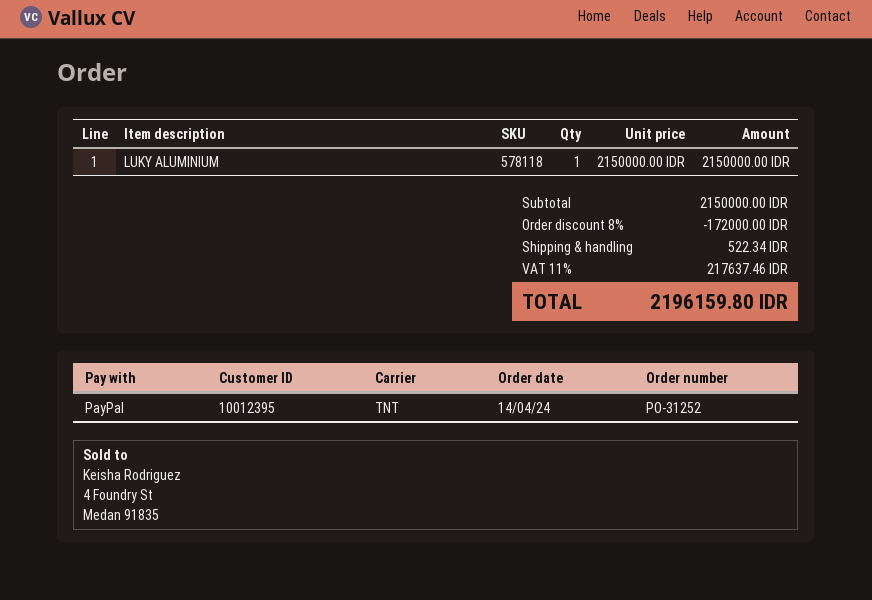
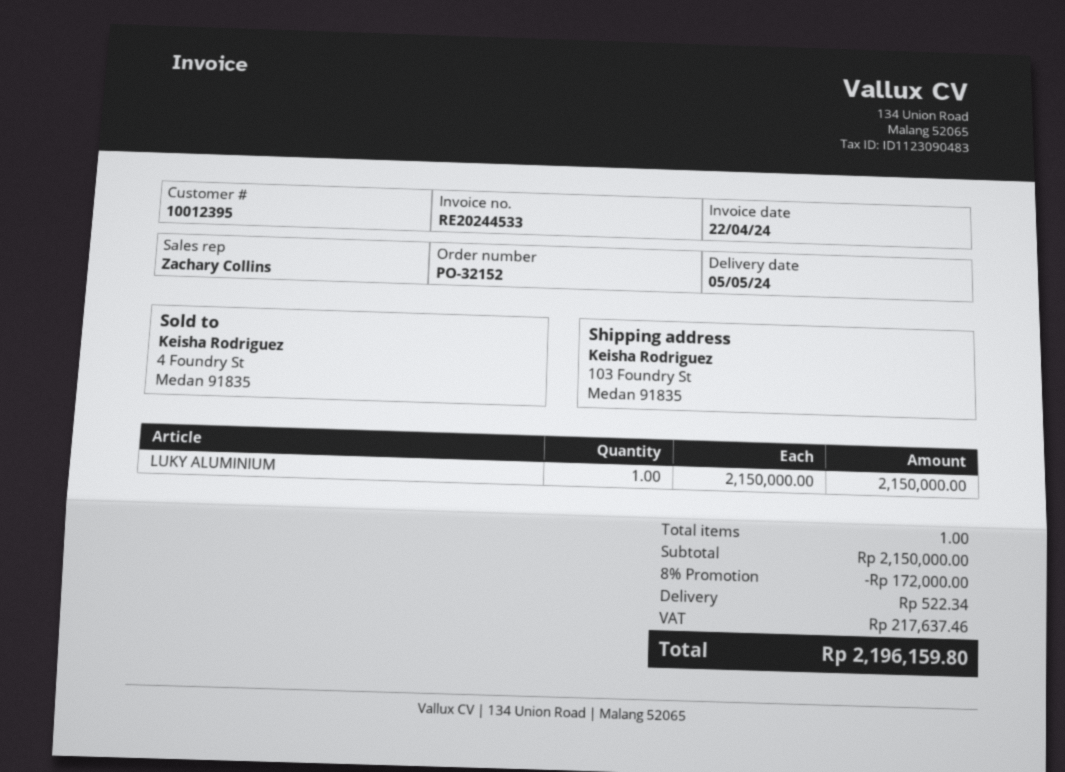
order number: PO-31252 -> PO-32152

